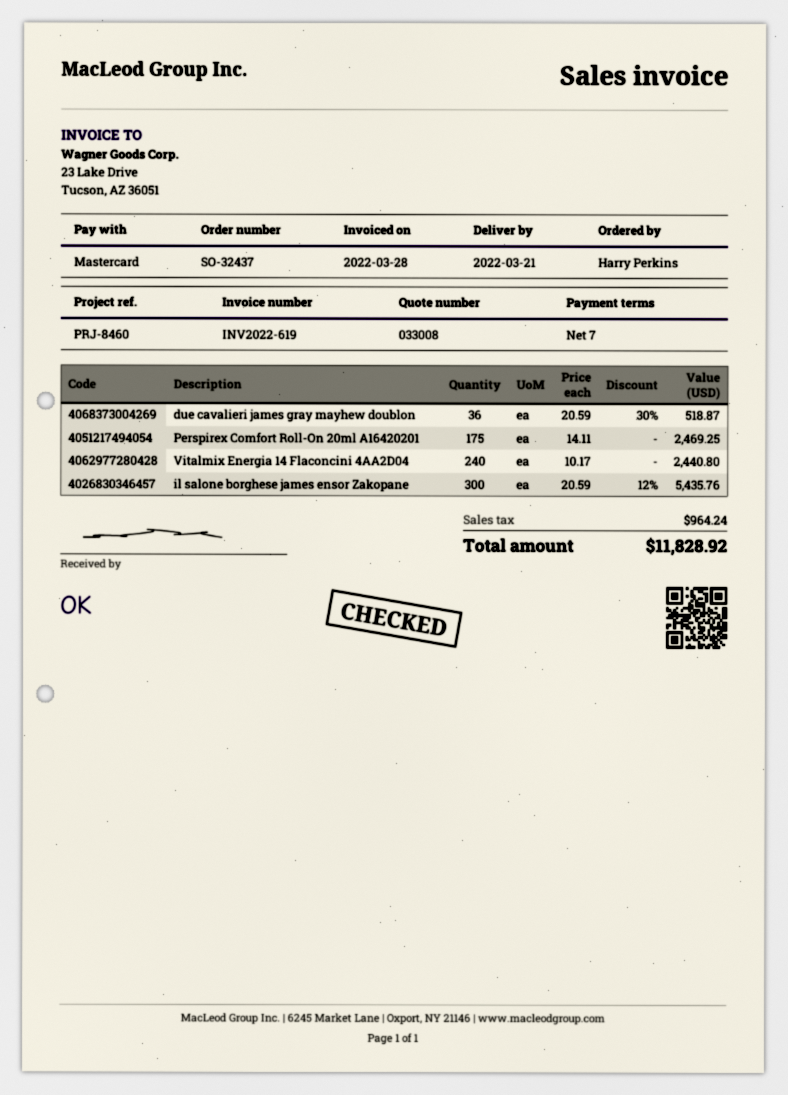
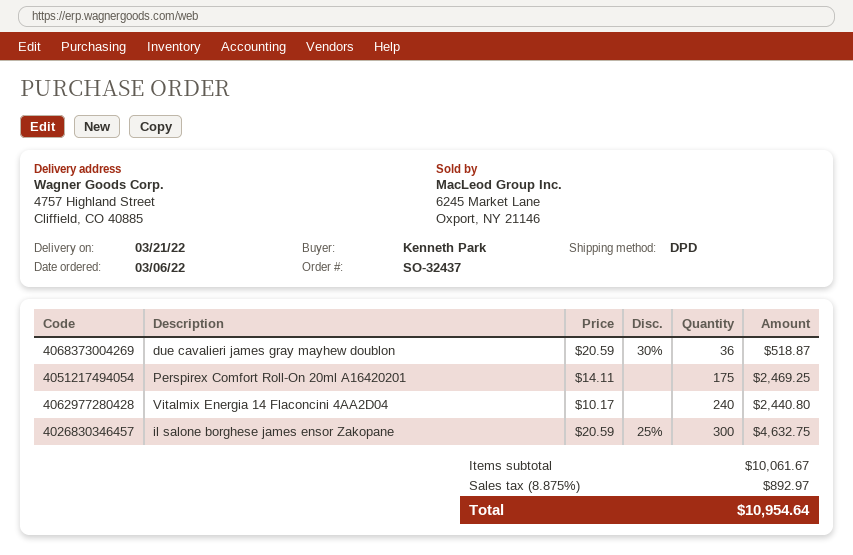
ordered by: Harry Perkins -> Kenneth Park
il salone borghese james ensor Zakopane: 300 x 20.59 - 12% = 5435.76 -> 300 x 20.59 - 25% = 4632.75
tax: 964.24 -> 892.97
total: 11828.92 -> 10954.64

